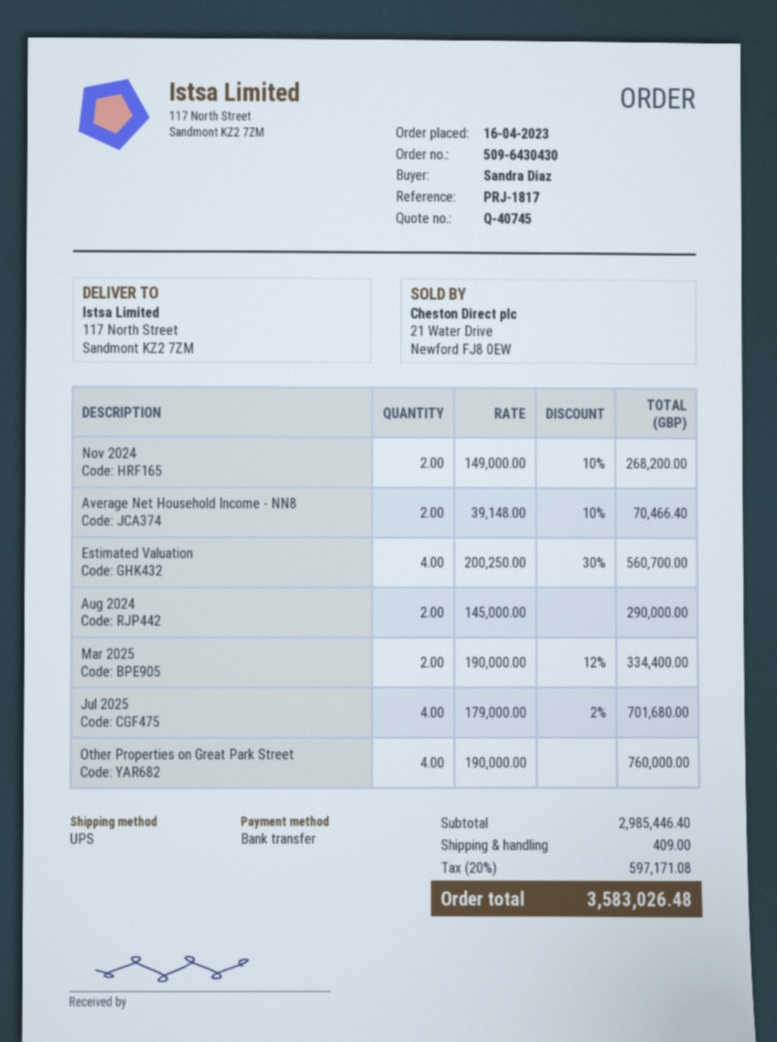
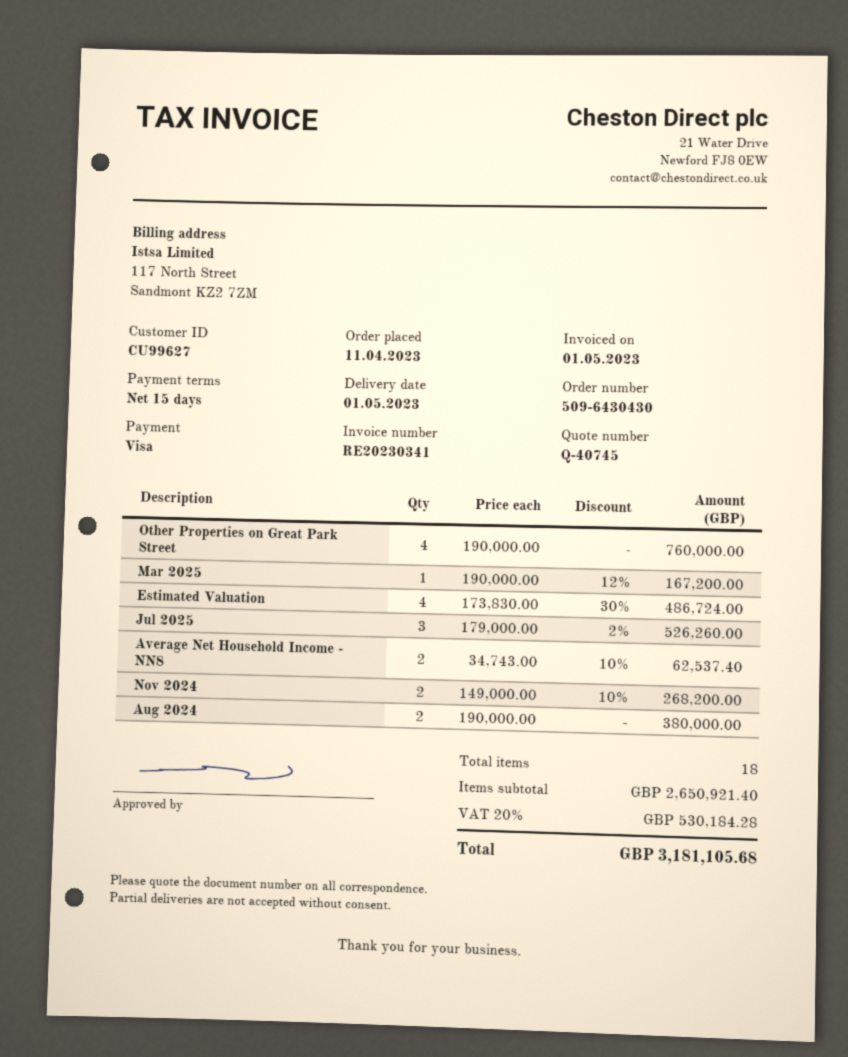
order date: 2023-04-16 -> 2023-04-11
payment method: bank transfer -> Visa
Average Net Household Income - NN8: 2 x 39148.00 - 10% = 70466.40 -> 2 x 34743.00 - 10% = 62537.40
Estimated Valuation: 4 x 200250.00 - 30% = 560700.00 -> 4 x 173830.00 - 30% = 486724.00
Aug 2024: 2 x 145000.00 = 290000.00 -> 2 x 190000.00 = 380000.00
Mar 2025: 2 x 190000.00 - 12% = 334400.00 -> 1 x 190000.00 - 12% = 167200.00
Jul 2025: 4 x 179000.00 - 2% = 701680.00 -> 3 x 179000.00 - 2% = 526260.00
subtotal: 2985446.40 -> 2650921.40
shipping: 409.00 -> none
tax: 20% = 597171.08 -> 20% = 530184.28
total: 3583026.48 -> 3181105.68

